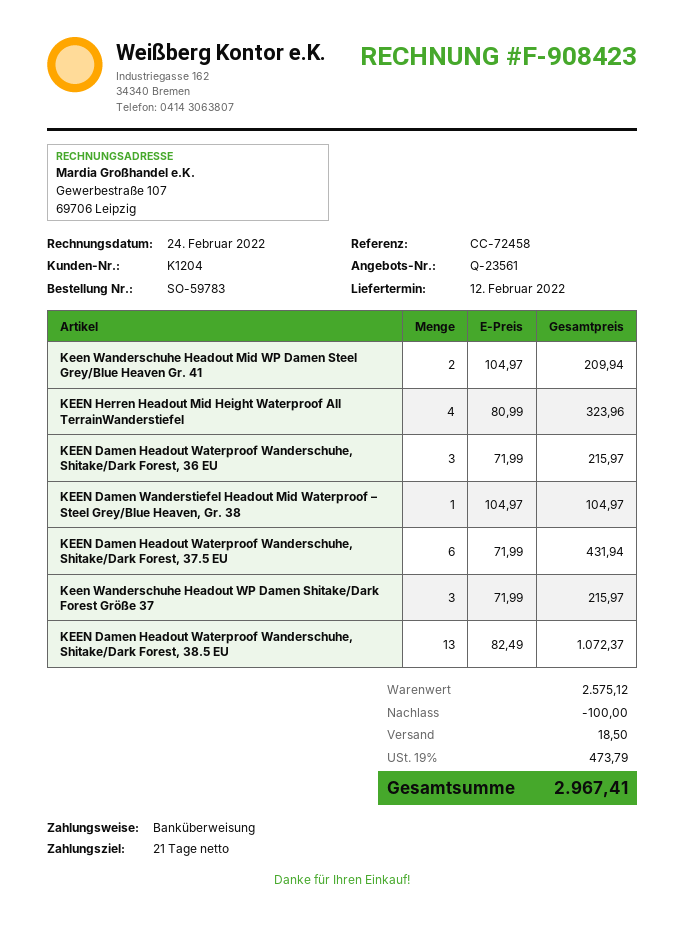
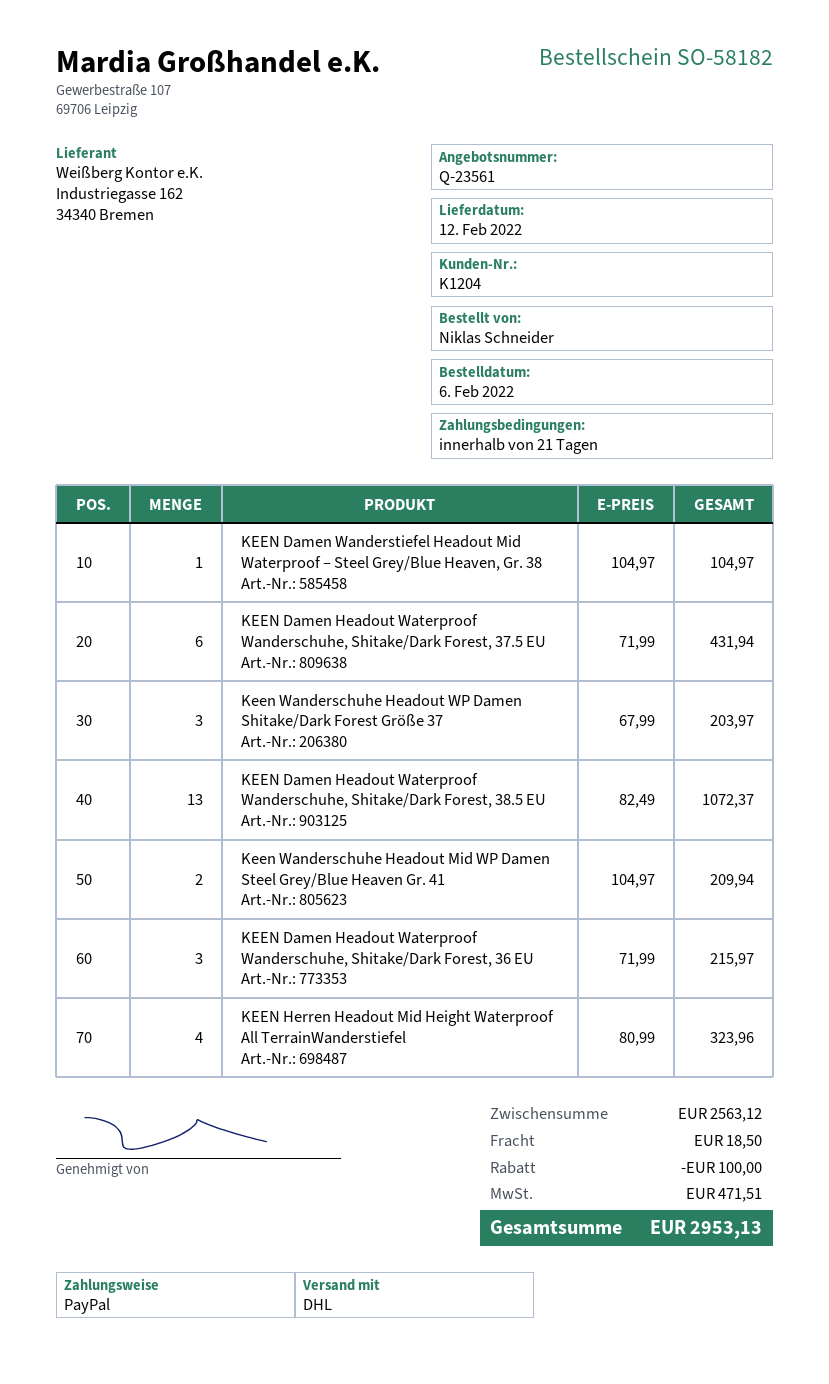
order number: SO-59783 -> SO-58182
payment method: bank transfer -> PayPal
Keen Wanderschuhe Headout WP Damen Shitake/Dark Forest Größe 37: 3 x 71.99 = 215.97 -> 3 x 67.99 = 203.97
subtotal: 2575.12 -> 2563.12
tax: 473.79 -> 471.51
total: 2967.41 -> 2953.13

